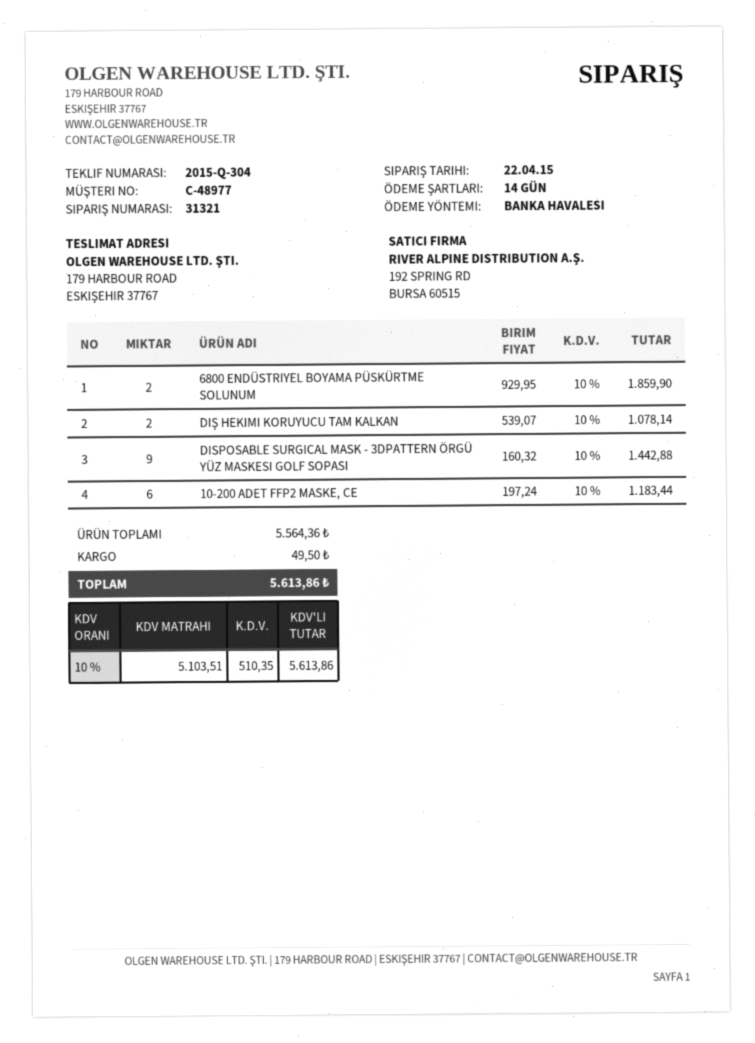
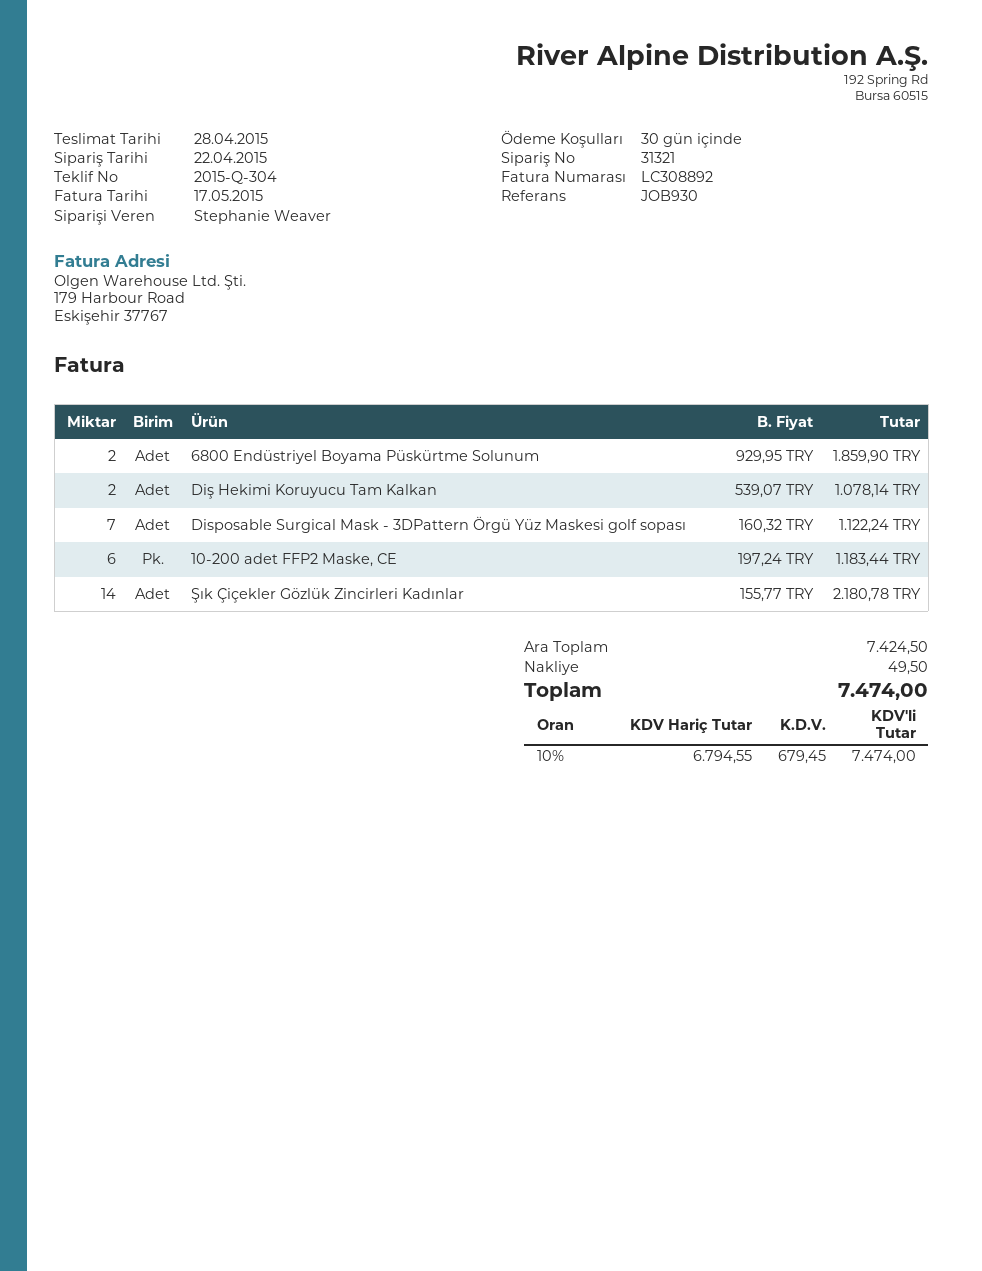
payment terms: 14 days -> 30 days
DISPOSABLE SURGICAL MASK - 3DPATTERN ÖRGÜ YÜZ MASKESI GOLF SOPASI: 9 x 160.32 = 1442.88 -> 7 x 160.32 = 1122.24
Şık Çiçekler Gözlük Zincirleri Kadınlar: none -> 14 x 155.77 = 2180.78
subtotal: 5564.36 -> 7424.50
net: 5103.51 -> 6794.55
tax: 10% = 510.35 -> 10% = 679.45
total: 5613.86 -> 7474.00

